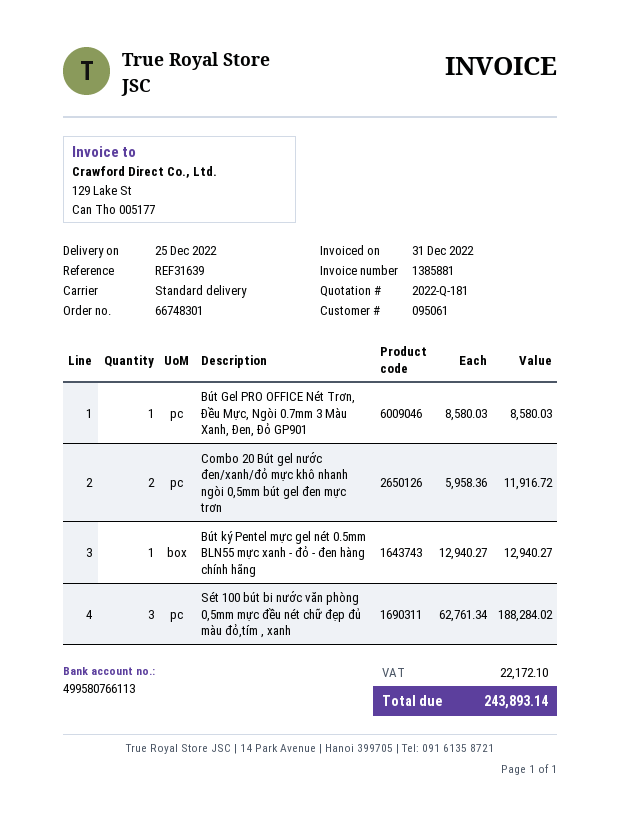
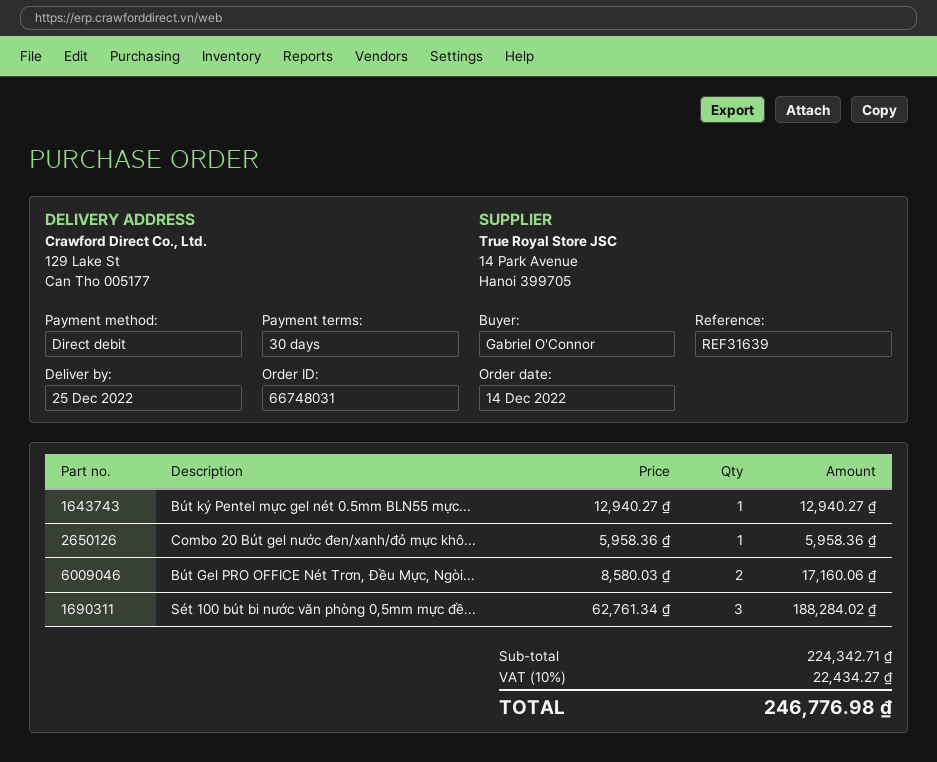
order number: 66748301 -> 66748031
Bút Gel PRO OFFICE Nét Trơn, Đều Mực, Ngòi 0.7mm 3 Màu Xanh, Đen, Đỏ GP901: 1 x 8580.03 = 8580.03 -> 2 x 8580.03 = 17160.06
Combo 20 Bút gel nước đen/xanh/đỏ mực khô nhanh ngòi 0,5mm bút gel đen mực trơn: 2 x 5958.36 = 11916.72 -> 1 x 5958.36 = 5958.36
tax: 22172.10 -> 22434.27
total: 243893.14 -> 246776.98

